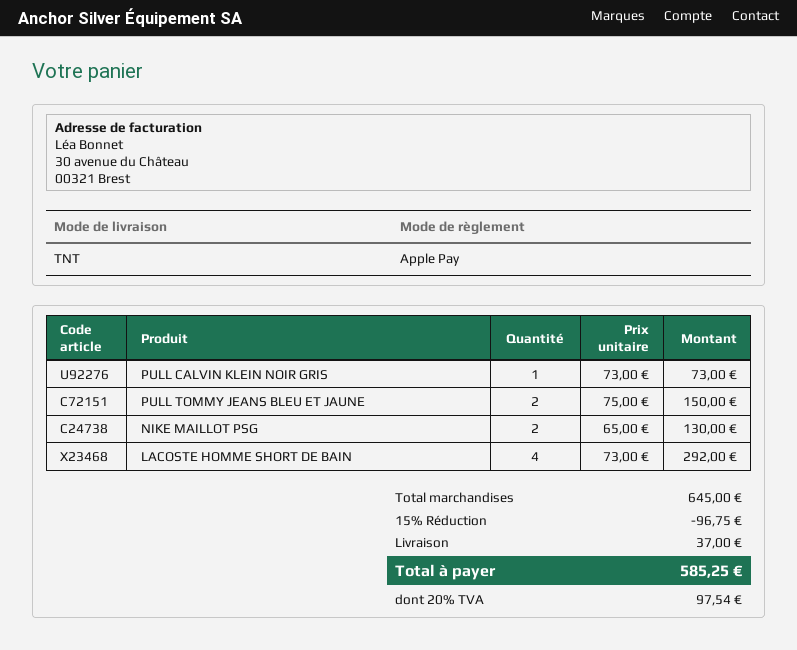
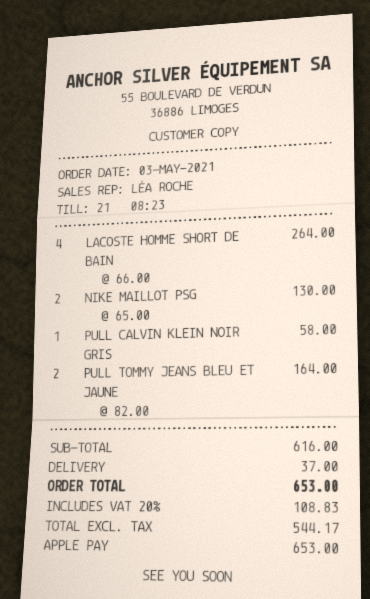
PULL CALVIN KLEIN NOIR GRIS: 1 x 73.00 = 73.00 -> 1 x 58.00 = 58.00
PULL TOMMY JEANS BLEU ET JAUNE: 2 x 75.00 = 150.00 -> 2 x 82.00 = 164.00
LACOSTE HOMME SHORT DE BAIN: 4 x 73.00 = 292.00 -> 4 x 66.00 = 264.00
subtotal: 645.00 -> 616.00
discount: 15% = 96.75 -> none
tax: 20% = 97.54 -> 20% = 108.83
total: 585.25 -> 653.00

